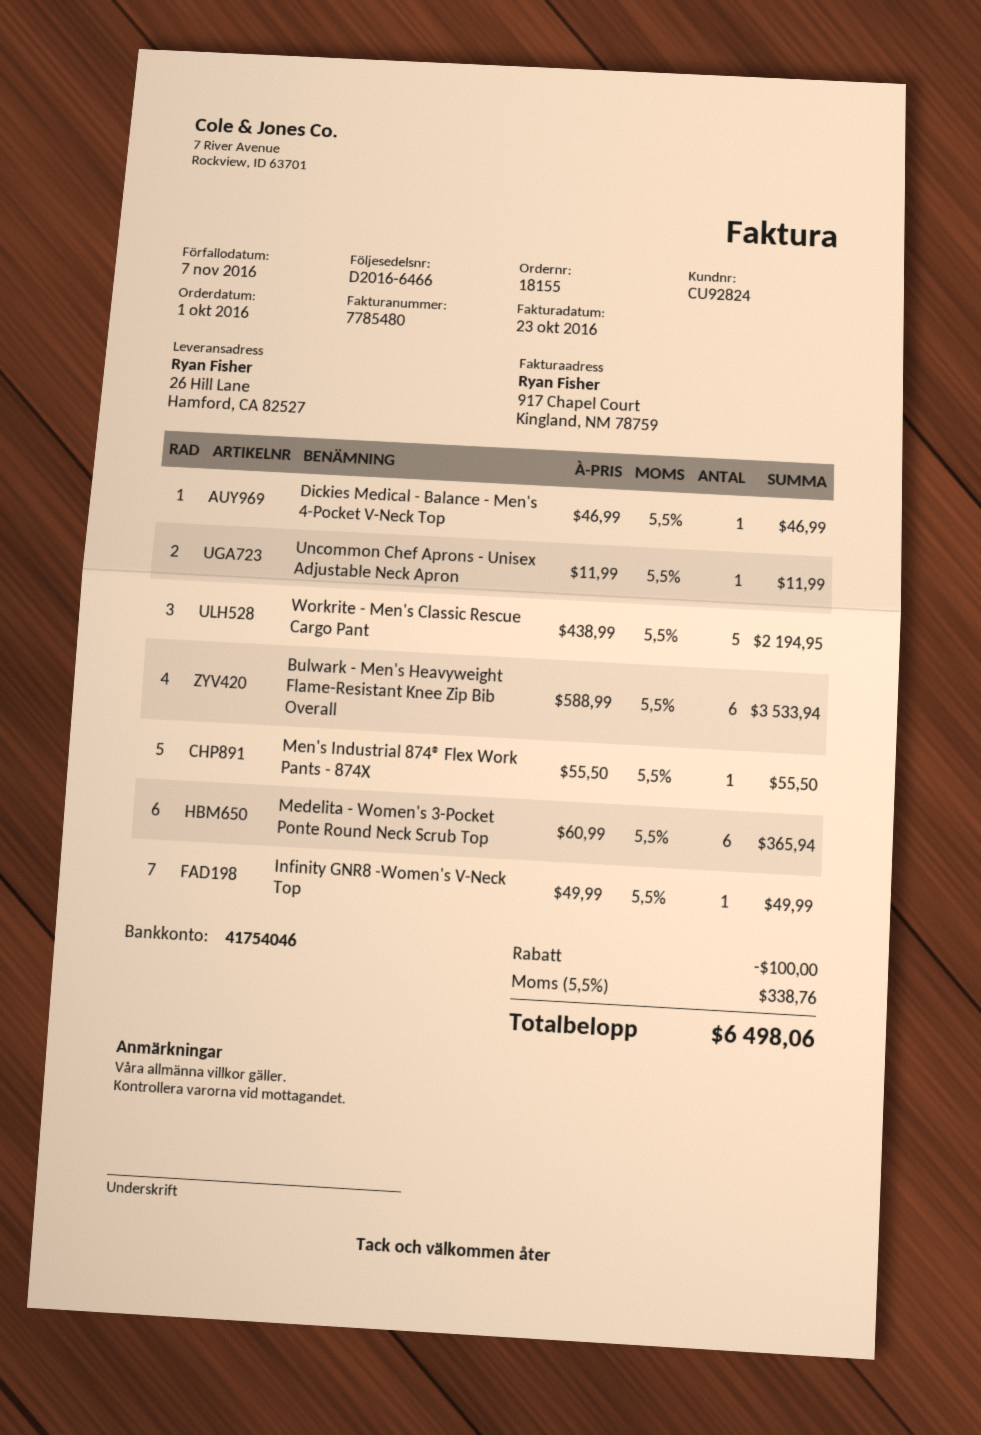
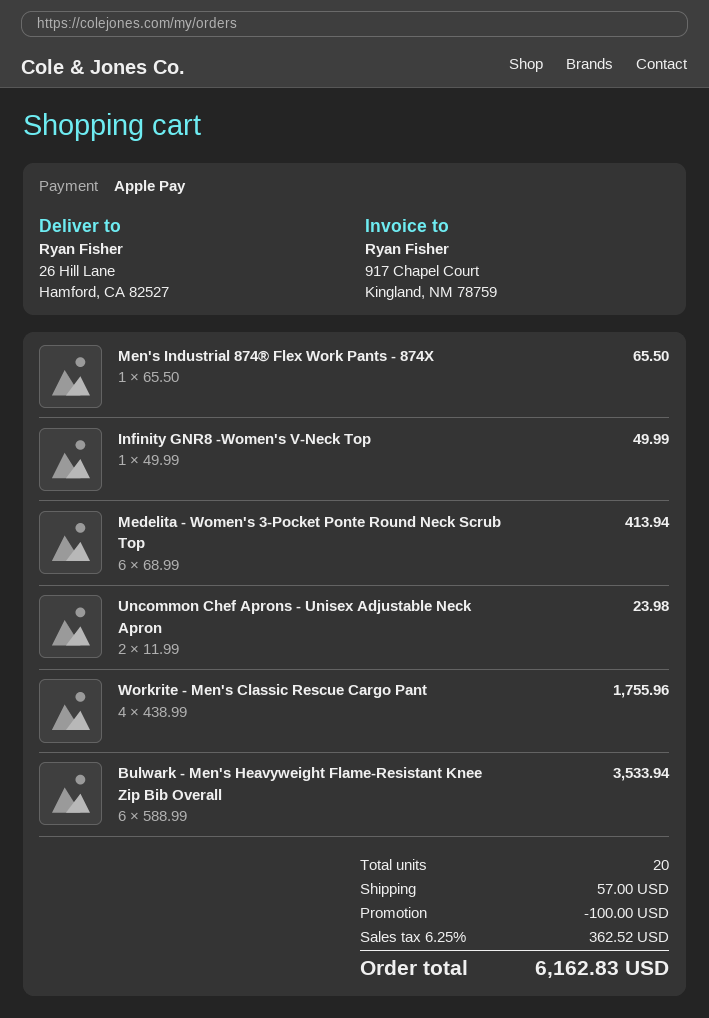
Dickies Medical - Balance - Men's 4-Pocket V-Neck Top: 1 x 46.99 = 46.99 -> none
Uncommon Chef Aprons - Unisex Adjustable Neck Apron: 1 x 11.99 = 11.99 -> 2 x 11.99 = 23.98
Workrite - Men's Classic Rescue Cargo Pant: 5 x 438.99 = 2194.95 -> 4 x 438.99 = 1755.96
Men's Industrial 874® Flex Work Pants - 874X: 1 x 55.50 = 55.50 -> 1 x 65.50 = 65.50
Medelita - Women's 3-Pocket Ponte Round Neck Scrub Top: 6 x 60.99 = 365.94 -> 6 x 68.99 = 413.94
shipping: none -> 57.00
tax: 5.5% = 338.76 -> 6.25% = 362.52
total: 6498.06 -> 6162.83

